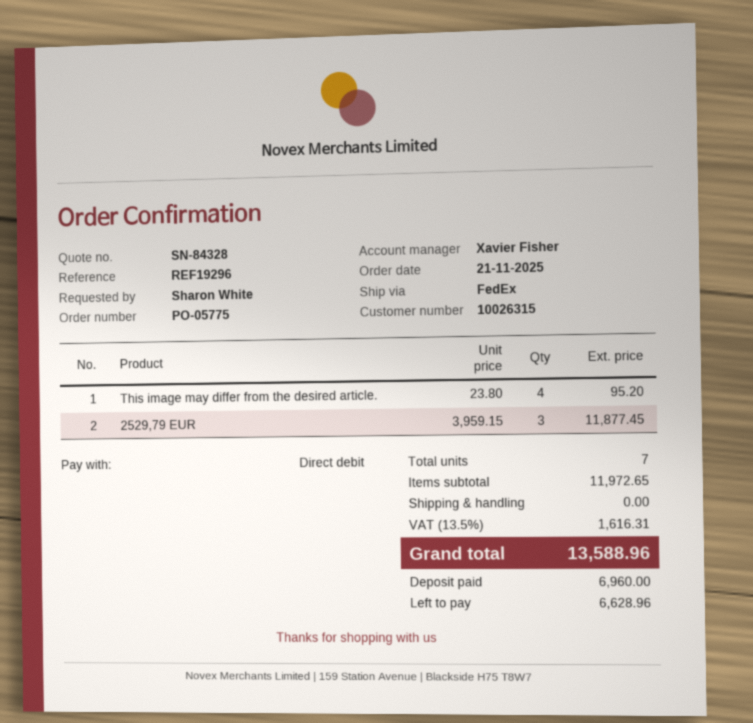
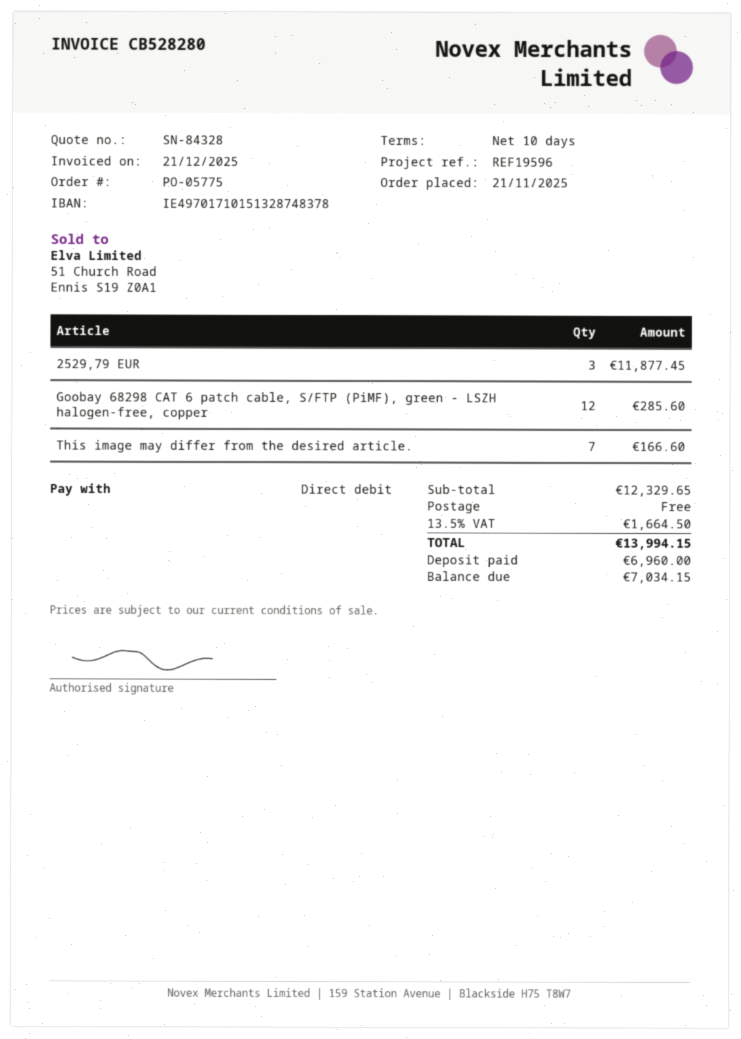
reference: REF19296 -> REF19596
This image may differ from the desired article.: 4 for 95.20 -> 7 for 166.60
Goobay 68298 CAT 6 patch cable, S/FTP (PiMF), green - LSZH halogen-free, copper: none -> 12 for 285.60
subtotal: 11972.65 -> 12329.65
tax: 13.5% = 1616.31 -> 13.5% = 1664.50
total: 13588.96 -> 13994.15
balance: 6628.96 -> 7034.15

